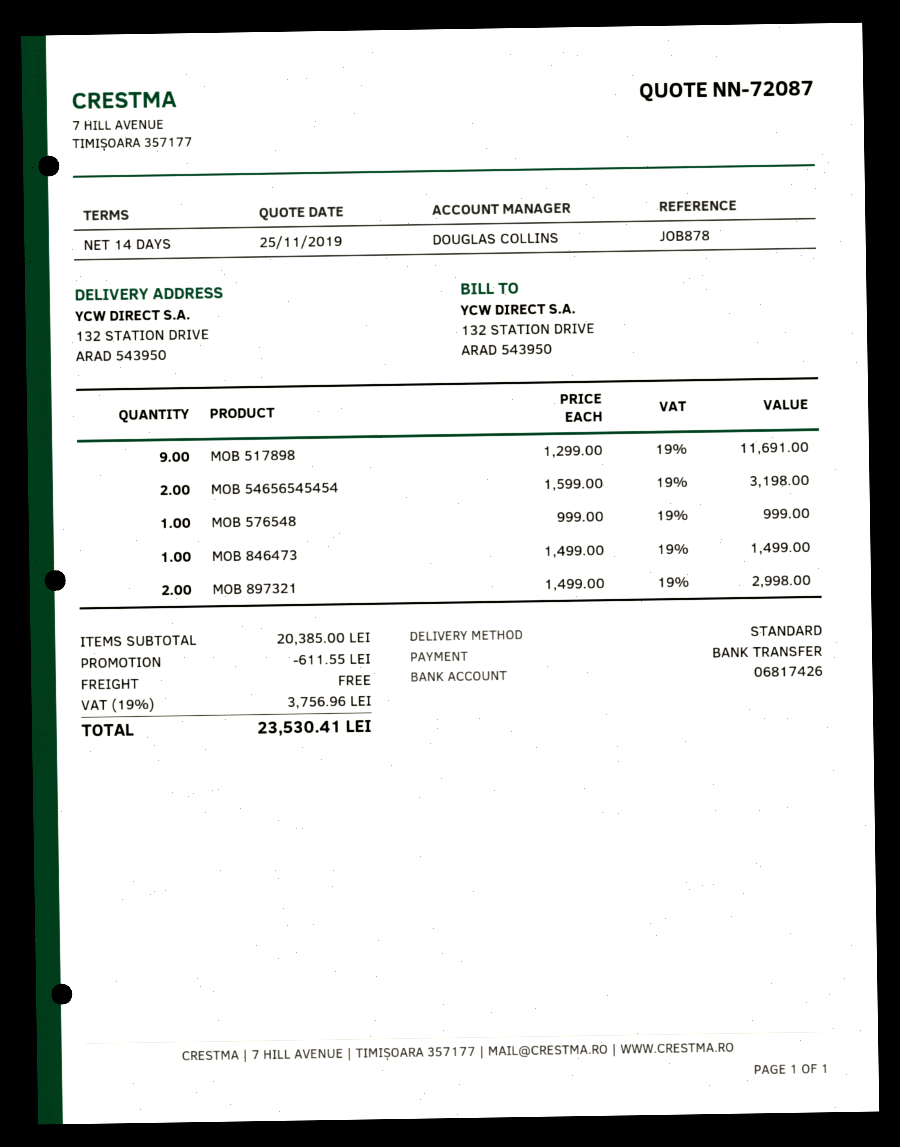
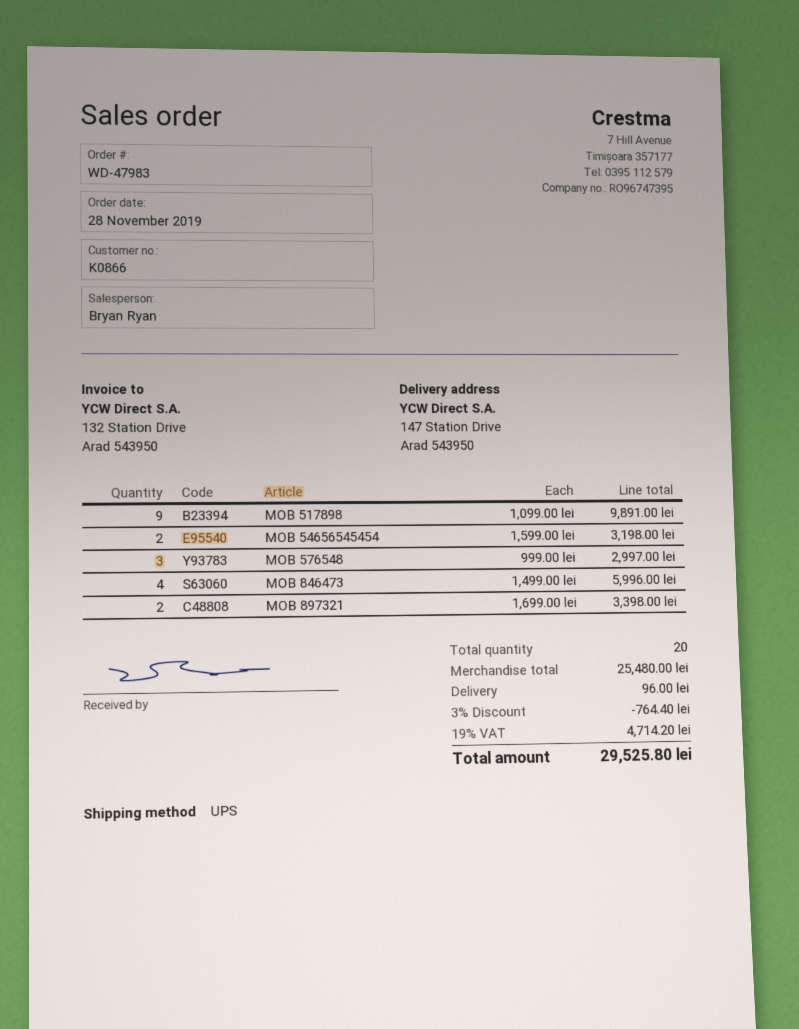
sales rep: DOUGLAS COLLINS -> Bryan Ryan
shipping method: standard -> UPS
ship to: 132 STATION DRIVE, ARAD 543950 -> 147 Station Drive, Arad 543950
MOB 517898: 9 x 1299.00 = 11691.00 -> 9 x 1099.00 = 9891.00
MOB 576548: 1 x 999.00 = 999.00 -> 3 x 999.00 = 2997.00
MOB 846473: 1 x 1499.00 = 1499.00 -> 4 x 1499.00 = 5996.00
MOB 897321: 2 x 1499.00 = 2998.00 -> 2 x 1699.00 = 3398.00
subtotal: 20385.00 -> 25480.00
discount: 611.55 -> 764.40
shipping: 0.00 -> 96.00
tax: 19% = 3756.96 -> 19% = 4714.20
total: 23530.41 -> 29525.80

